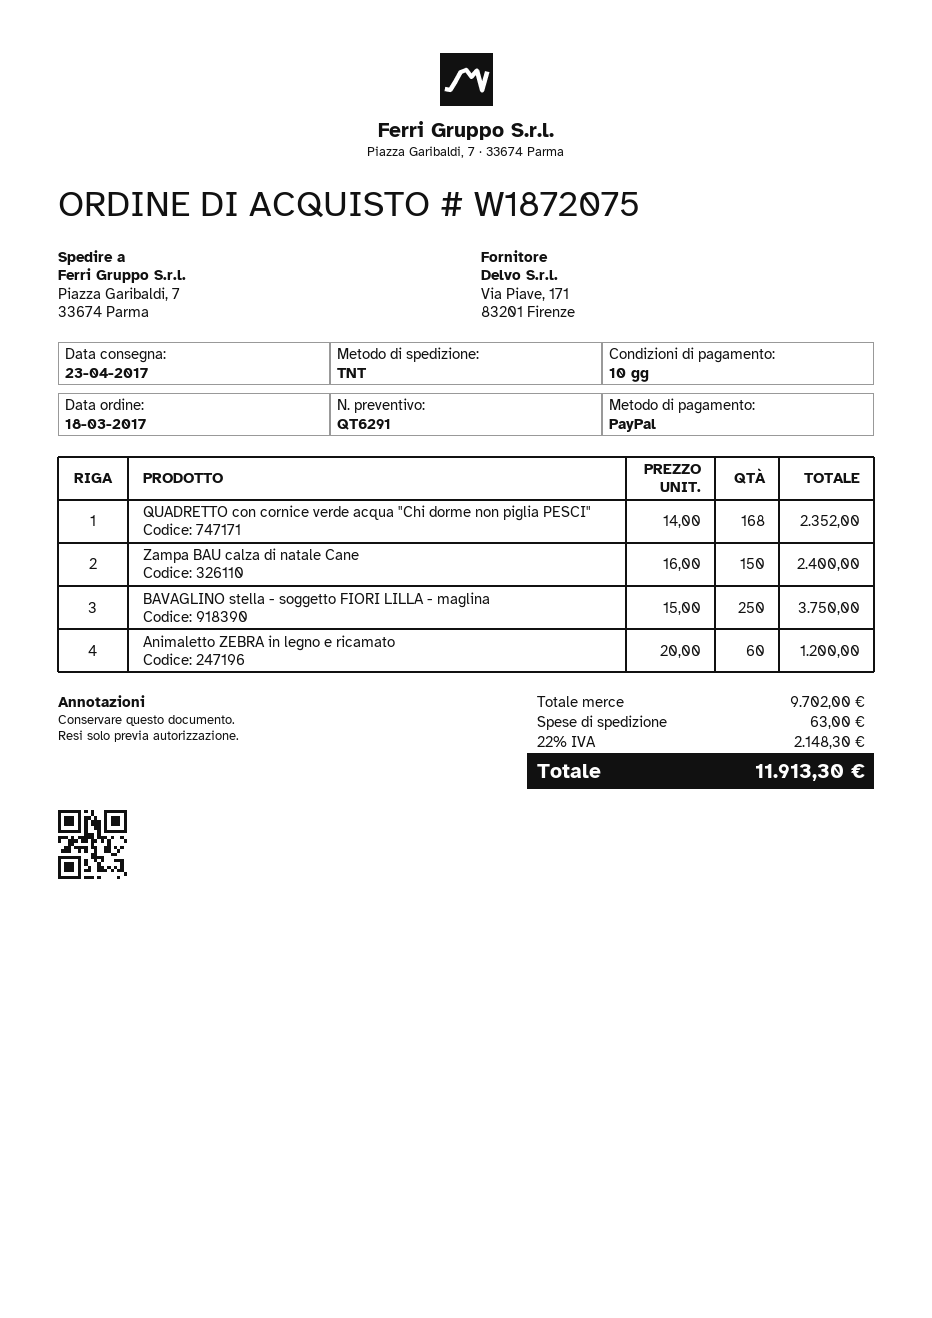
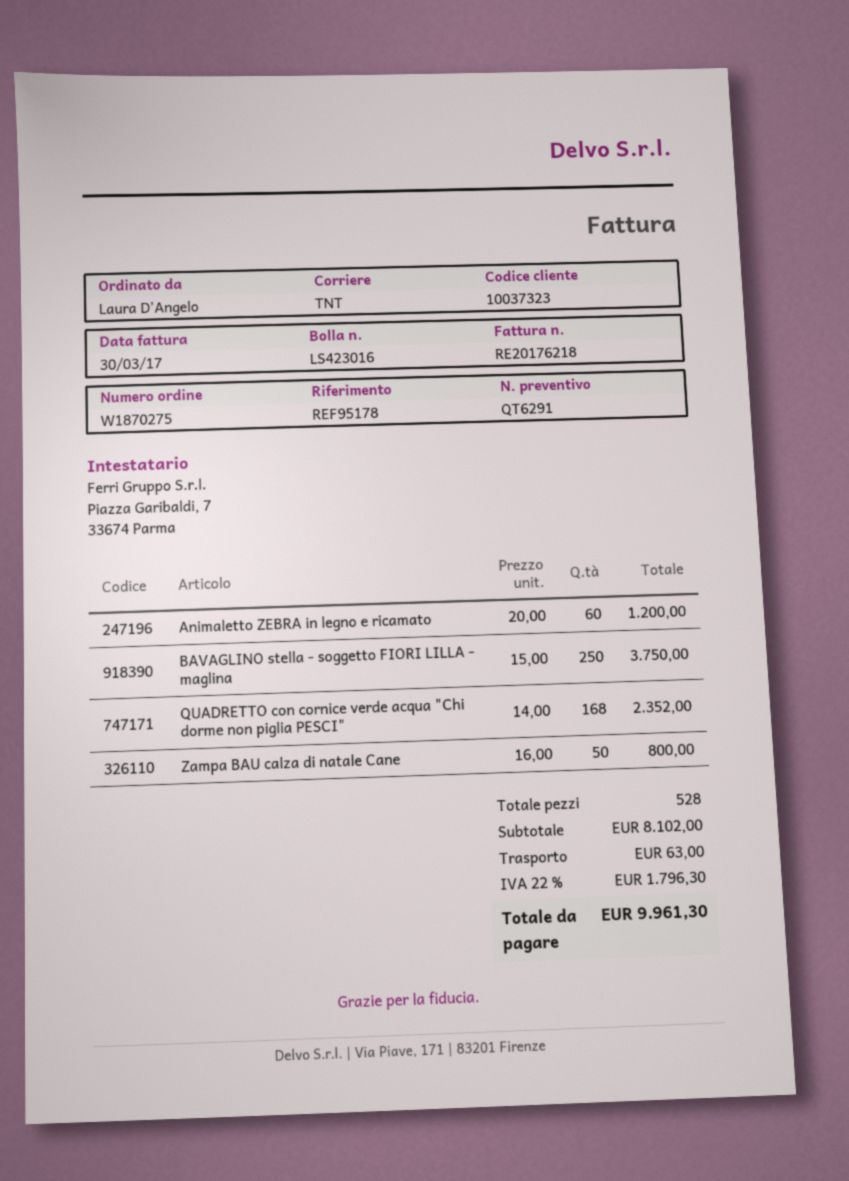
order number: W1872075 -> W1870275
Zampa BAU calza di natale Cane: 150 x 16.00 = 2400.00 -> 50 x 16.00 = 800.00
subtotal: 9702.00 -> 8102.00
tax: 22% = 2148.30 -> 22% = 1796.30
total: 11913.30 -> 9961.30

